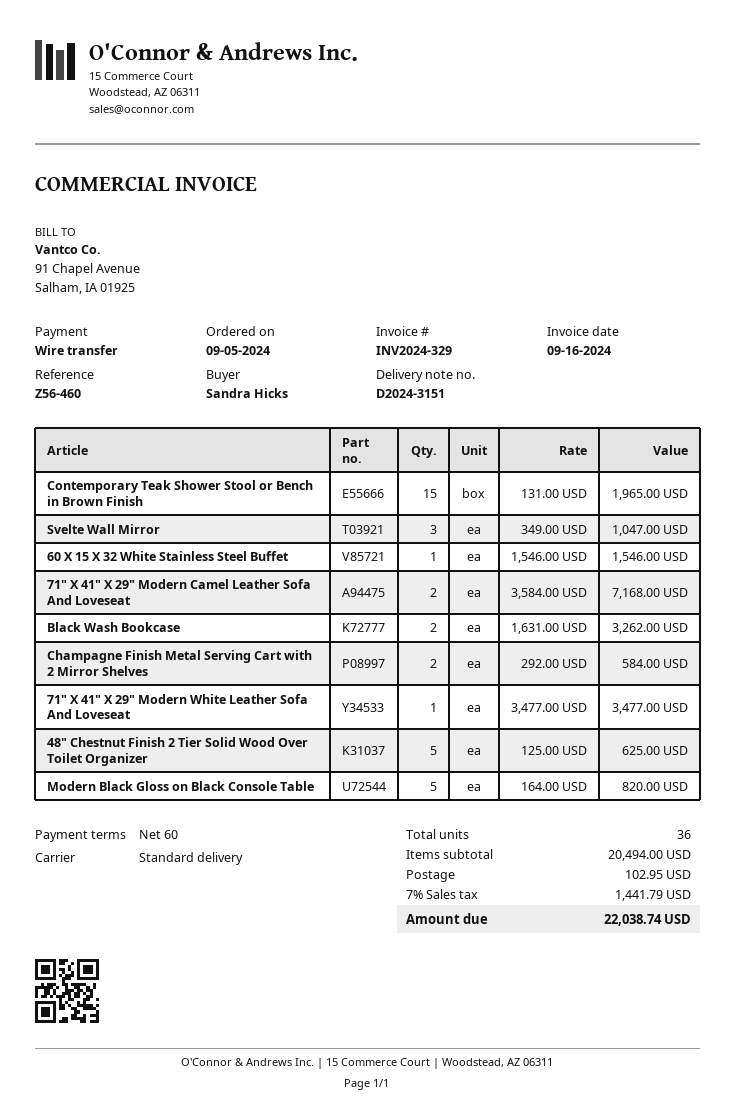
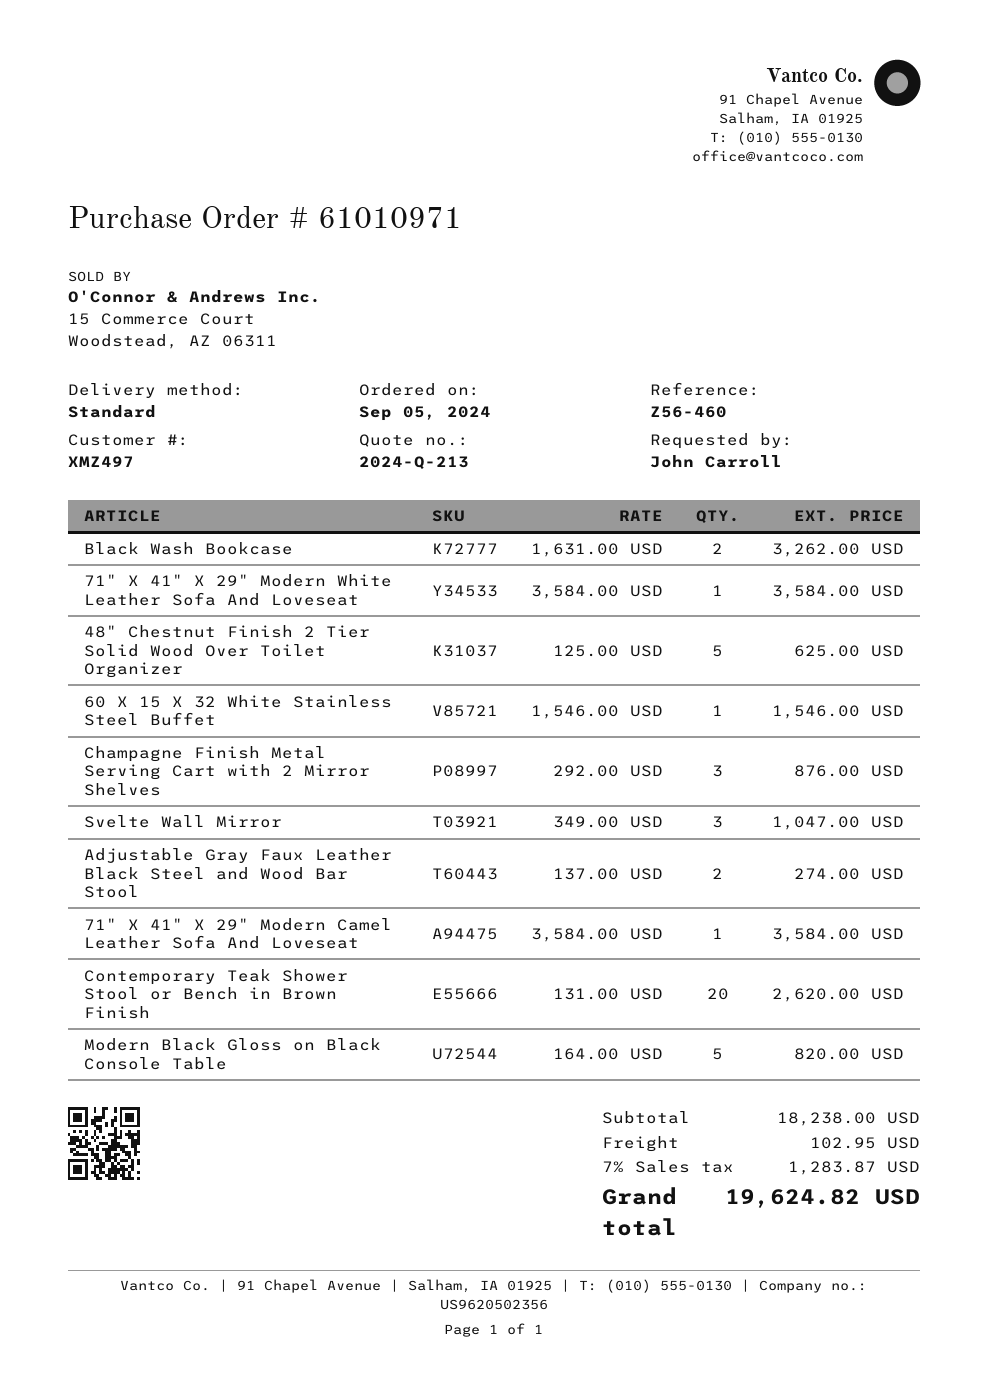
ordered by: Sandra Hicks -> John Carroll
Contemporary Teak Shower Stool or Bench in Brown Finish: 15 x 131.00 = 1965.00 -> 20 x 131.00 = 2620.00
71" X 41" X 29" Modern Camel Leather Sofa And Loveseat: 2 x 3584.00 = 7168.00 -> 1 x 3584.00 = 3584.00
Champagne Finish Metal Serving Cart with 2 Mirror Shelves: 2 x 292.00 = 584.00 -> 3 x 292.00 = 876.00
71" X 41" X 29" Modern White Leather Sofa And Loveseat: 1 x 3477.00 = 3477.00 -> 1 x 3584.00 = 3584.00
Adjustable Gray Faux Leather Black Steel and Wood Bar Stool: none -> 2 x 137.00 = 274.00
subtotal: 20494.00 -> 18238.00
tax: 7% = 1441.79 -> 7% = 1283.87
total: 22038.74 -> 19624.82

